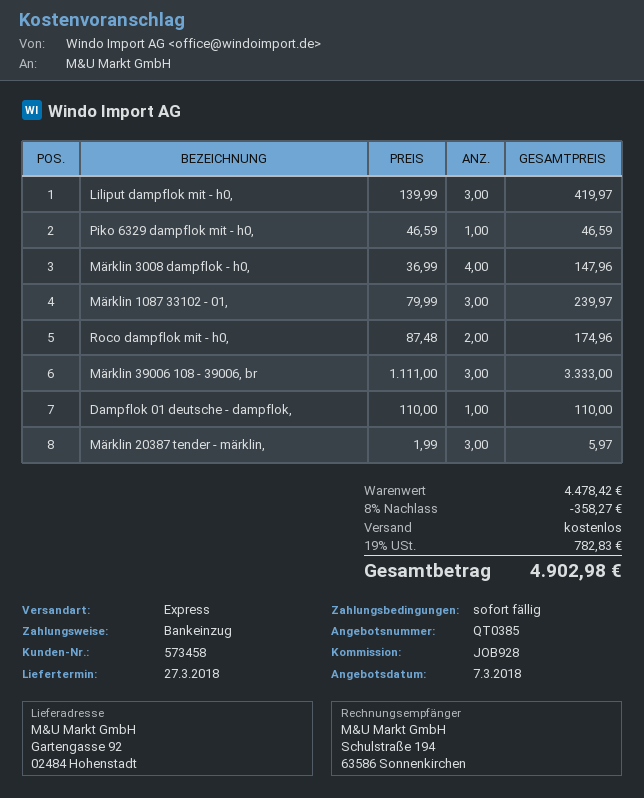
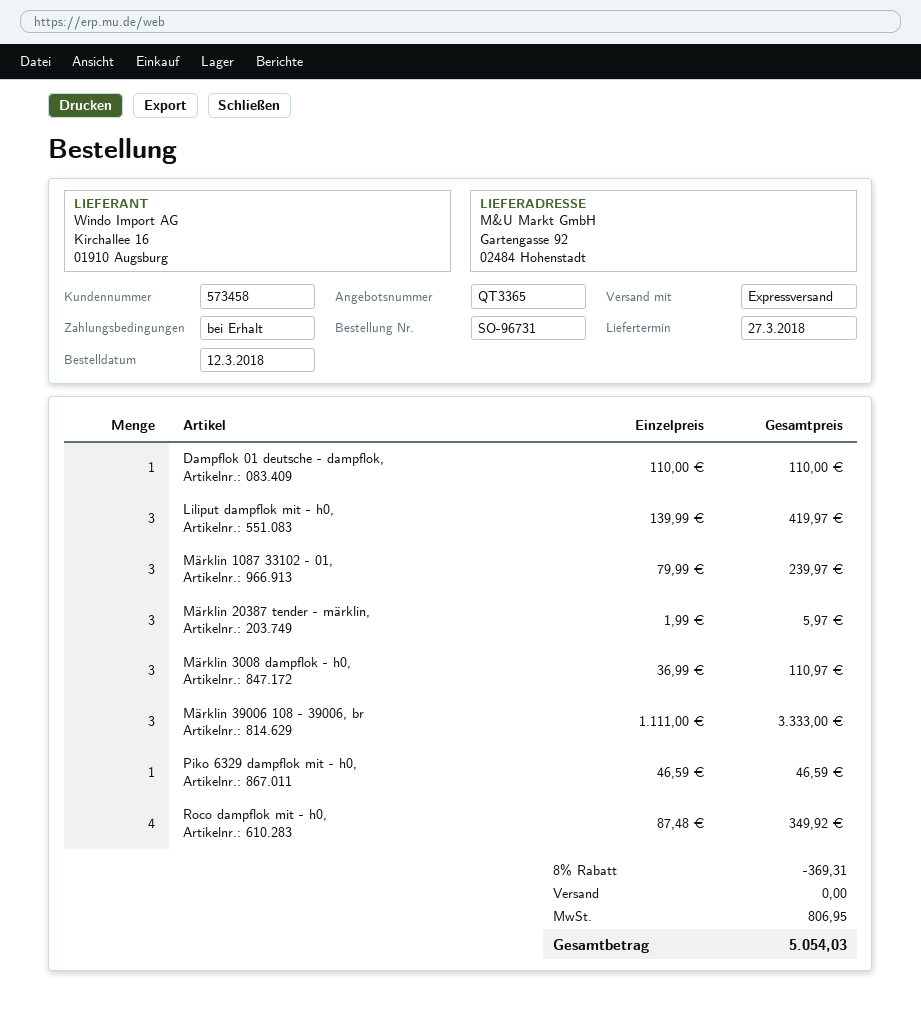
quote number: QT0385 -> QT3365
Märklin 3008 dampflok - h0,: 4 x 36.99 = 147.96 -> 3 x 36.99 = 110.97
Roco dampflok mit - h0,: 2 x 87.48 = 174.96 -> 4 x 87.48 = 349.92
discount: 8% = 358.27 -> 8% = 369.31
tax: 782.83 -> 806.95
total: 4902.98 -> 5054.03

